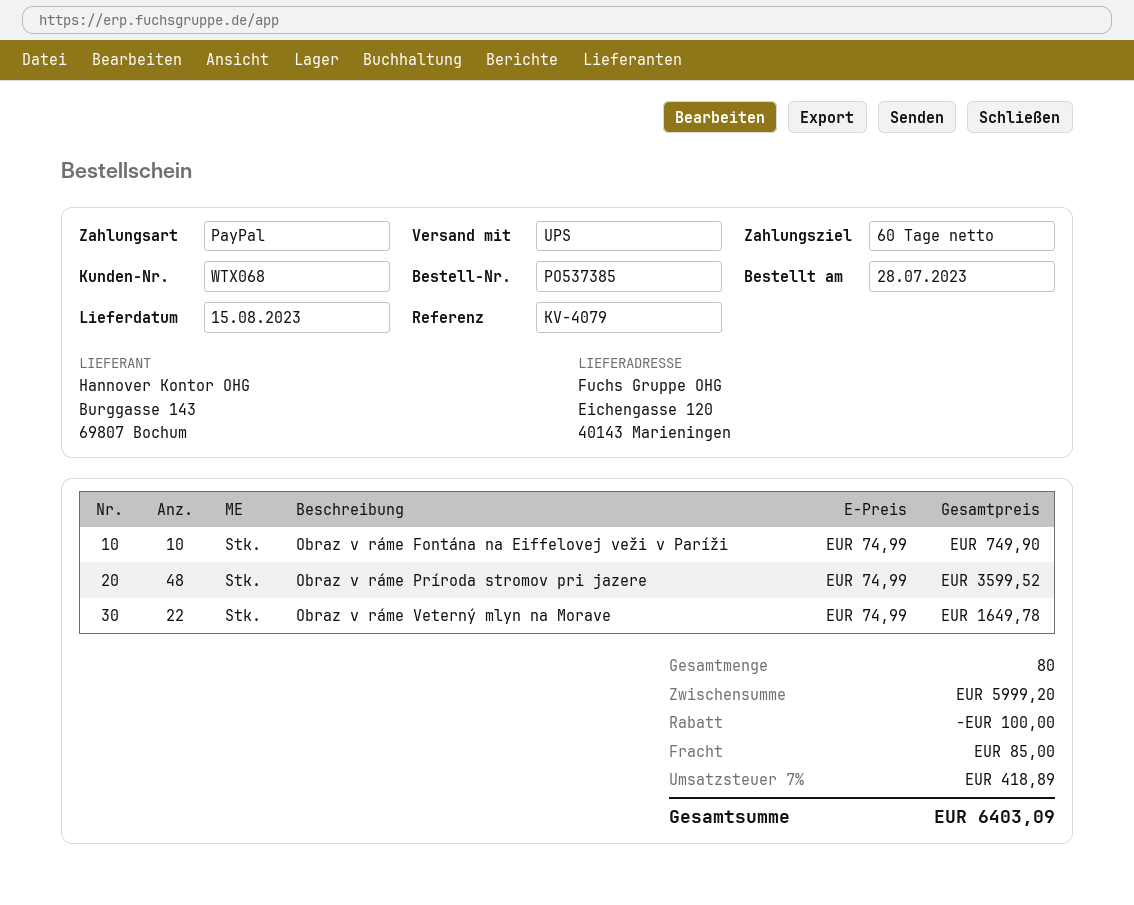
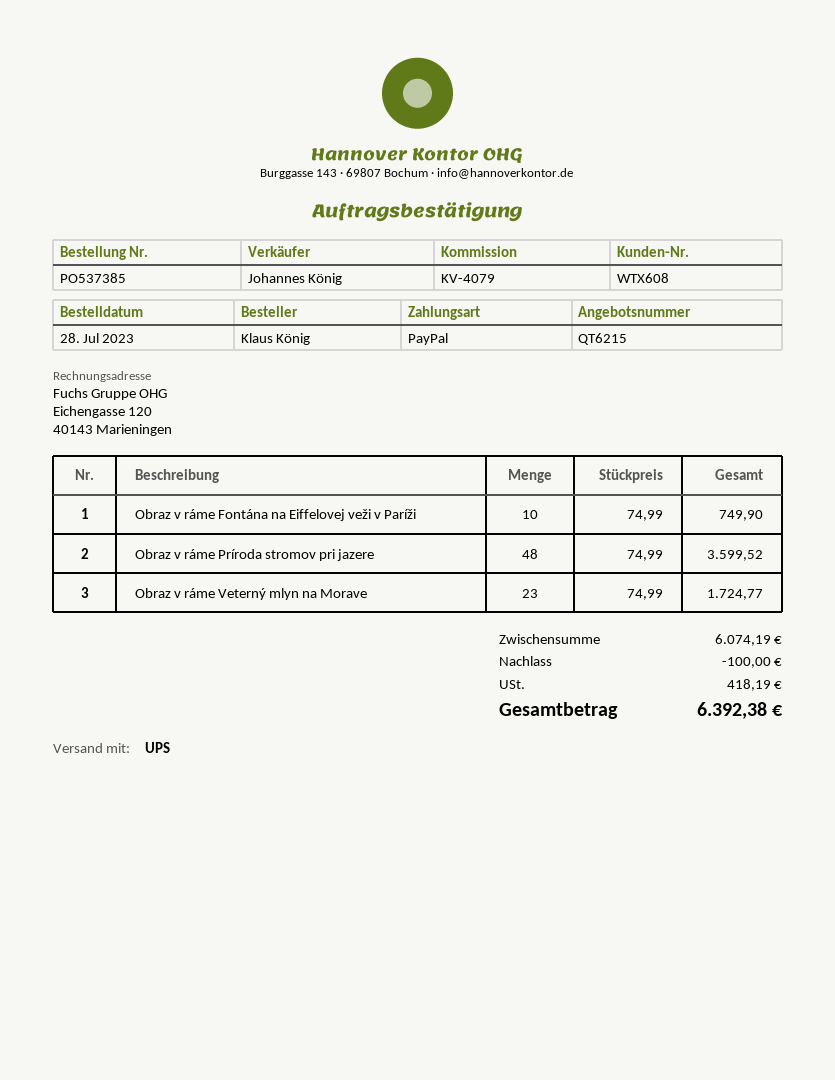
customer number: WTX068 -> WTX608
Obraz v ráme Veterný mlyn na Morave: 22 x 74.99 = 1649.78 -> 23 x 74.99 = 1724.77
subtotal: 5999.20 -> 6074.19
shipping: 85.00 -> none
tax: 418.89 -> 418.19
total: 6403.09 -> 6392.38

